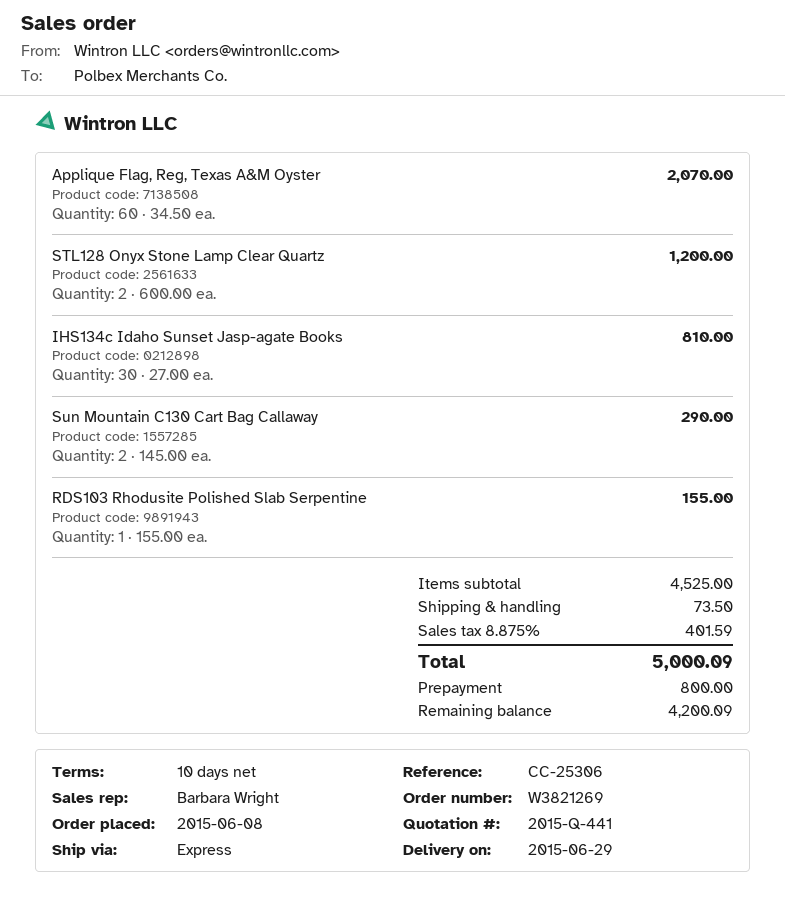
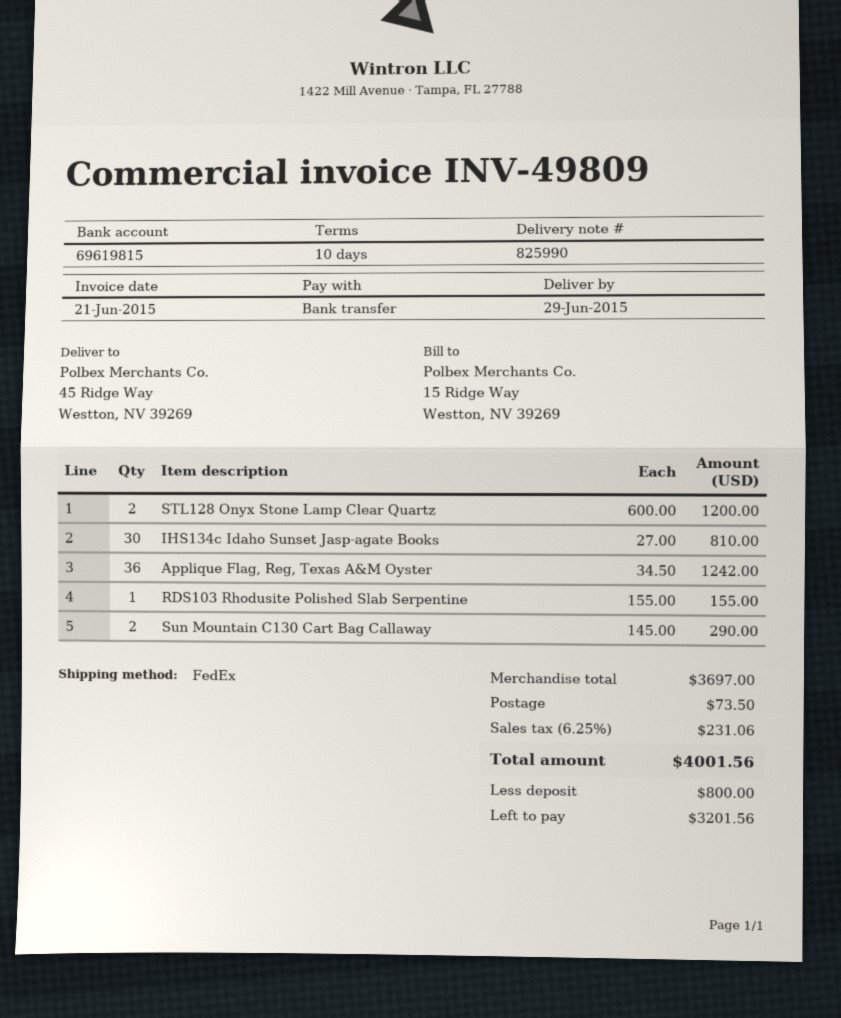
shipping method: express -> FedEx
Applique Flag, Reg, Texas A&M Oyster: 60 x 34.50 = 2070.00 -> 36 x 34.50 = 1242.00
subtotal: 4525.00 -> 3697.00
tax: 8.875% = 401.59 -> 6.25% = 231.06
total: 5000.09 -> 4001.56
balance: 4200.09 -> 3201.56

